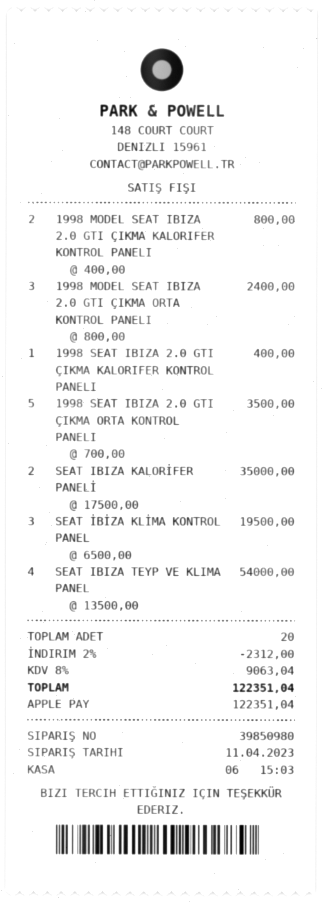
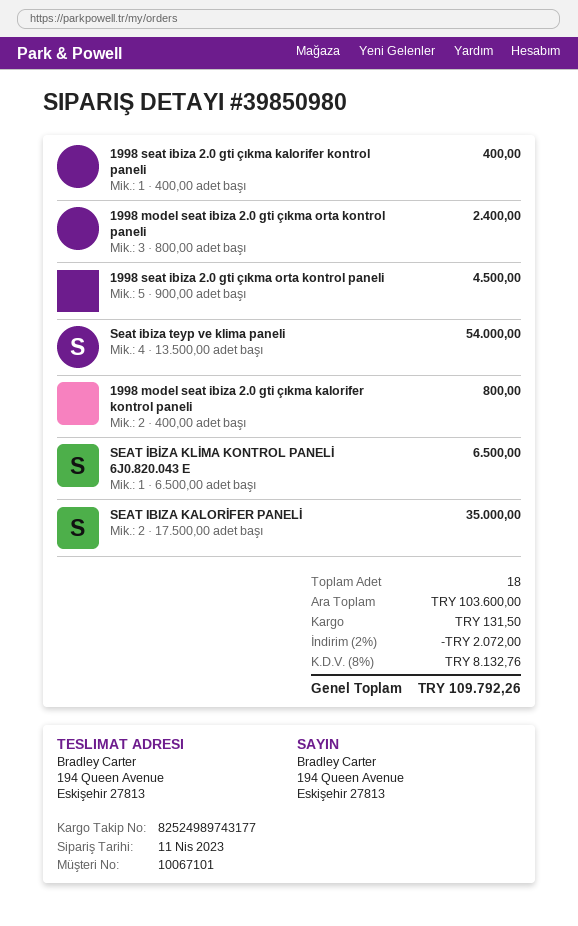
1998 SEAT IBIZA 2.0 GTI ÇIKMA ORTA KONTROL PANELI: 5 x 700.00 = 3500.00 -> 5 x 900.00 = 4500.00
SEAT İBİZA KLİMA KONTROL PANEL: 3 x 6500.00 = 19500.00 -> 1 x 6500.00 = 6500.00
total quantity: 20 -> 18
discount: 2% = 2312.00 -> 2% = 2072.00
shipping: none -> 131.50
tax: 8% = 9063.04 -> 8% = 8132.76
total: 122351.04 -> 109792.26

